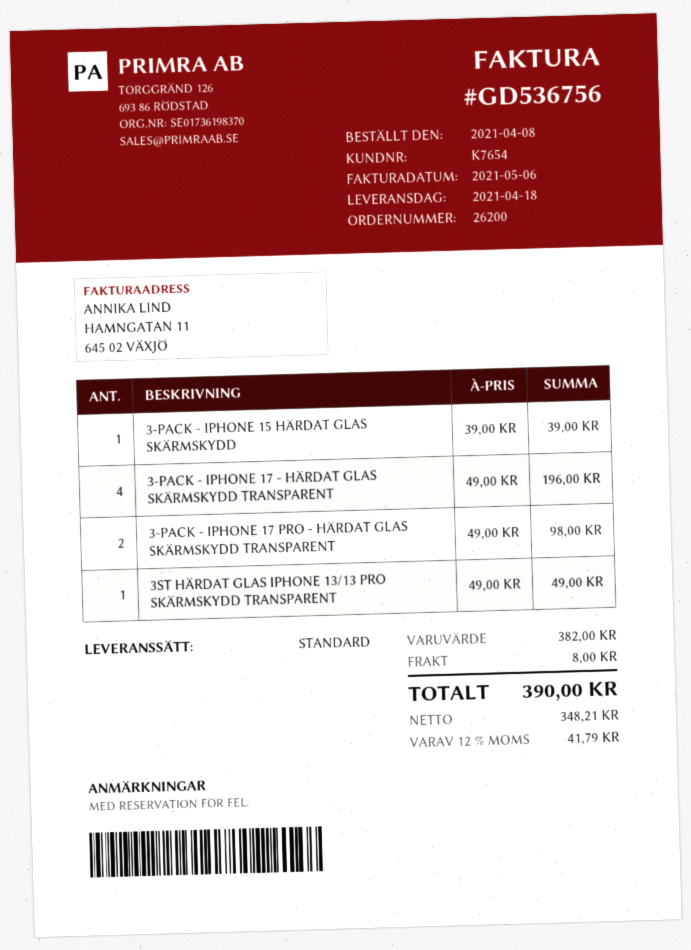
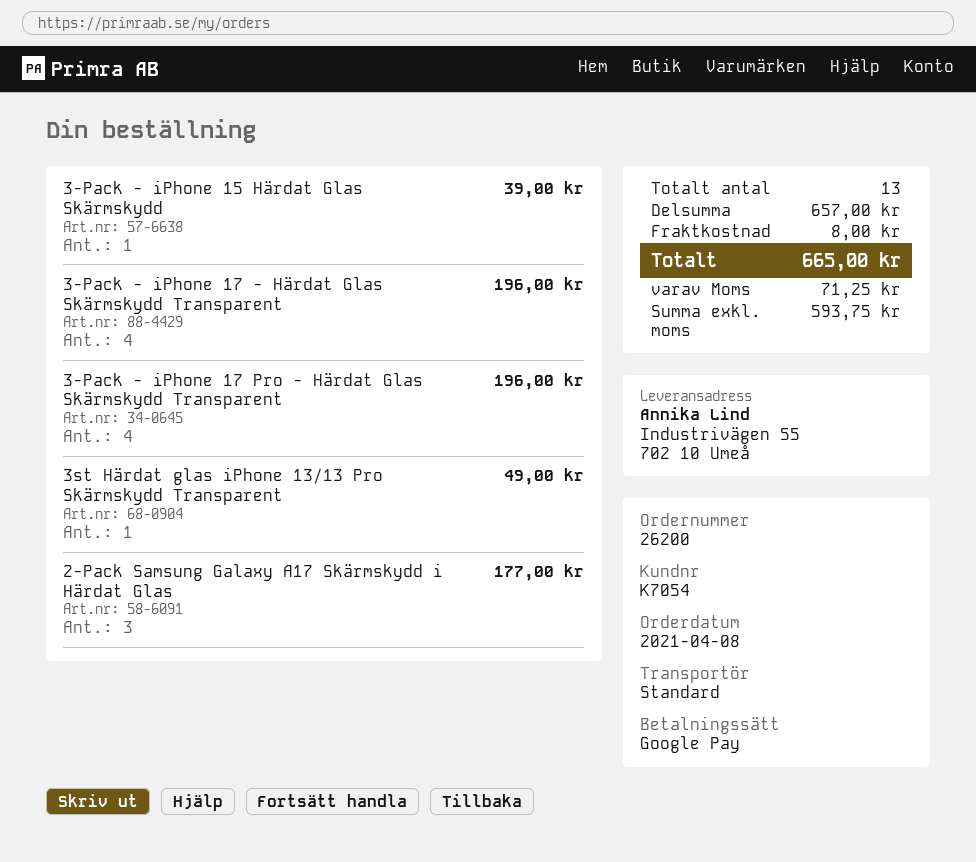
customer number: K7654 -> K7054
3-PACK - IPHONE 17 PRO - HÄRDAT GLAS SKÄRMSKYDD TRANSPARENT: 2 for 98.00 -> 4 for 196.00
2-Pack Samsung Galaxy A17 Skärmskydd i Härdat Glas: none -> 3 for 177.00
subtotal: 382.00 -> 657.00
net: 348.21 -> 593.75
tax: 41.79 -> 71.25
total: 390.00 -> 665.00

